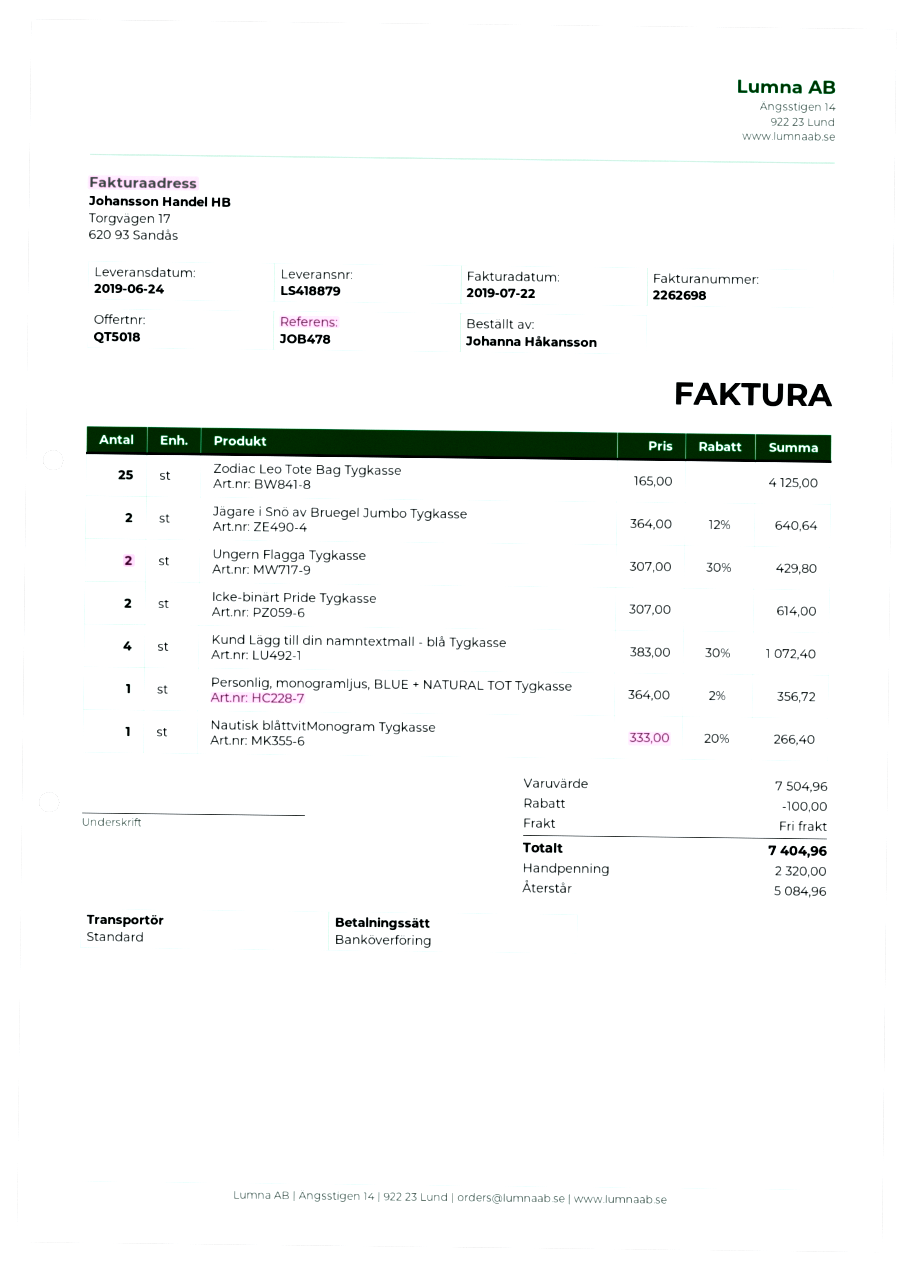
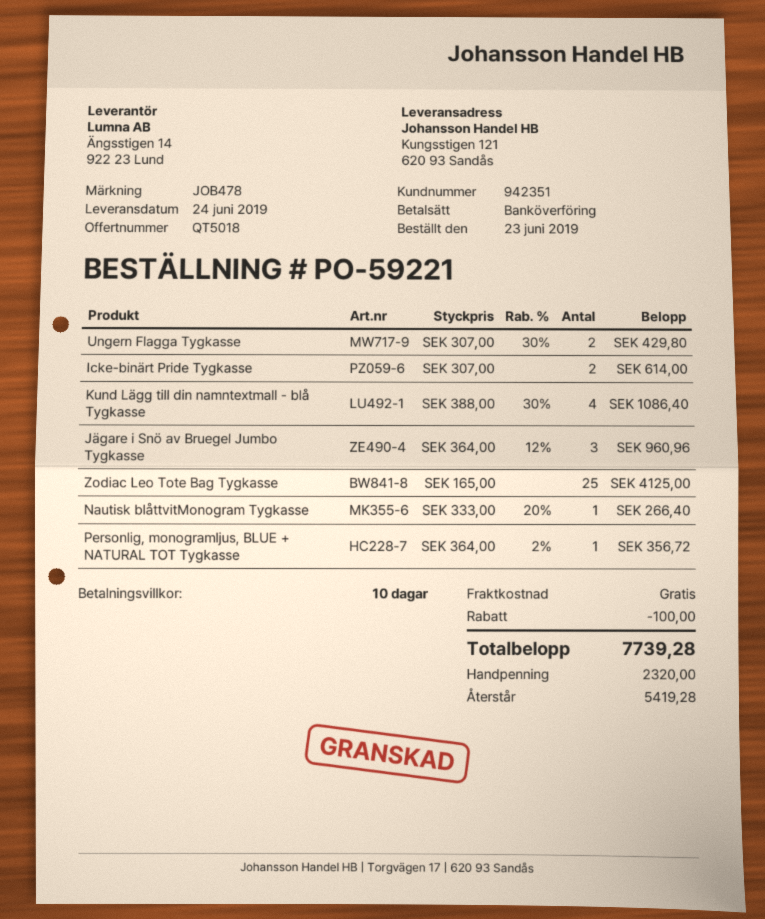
Jägare i Snö av Bruegel Jumbo Tygkasse: 2 x 364.00 - 12% = 640.64 -> 3 x 364.00 - 12% = 960.96
Kund Lägg till din namntextmall - blå Tygkasse: 4 x 383.00 - 30% = 1072.40 -> 4 x 388.00 - 30% = 1086.40
total: 7404.96 -> 7739.28
balance: 5084.96 -> 5419.28

